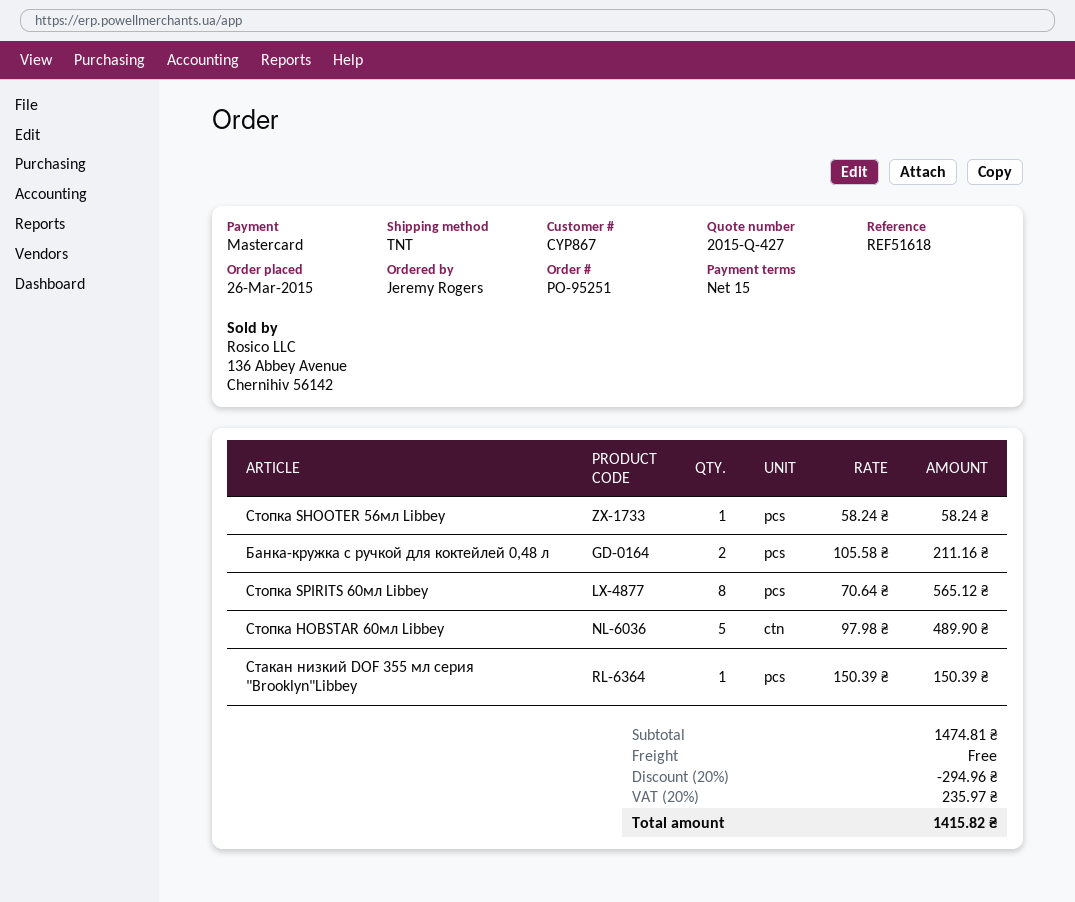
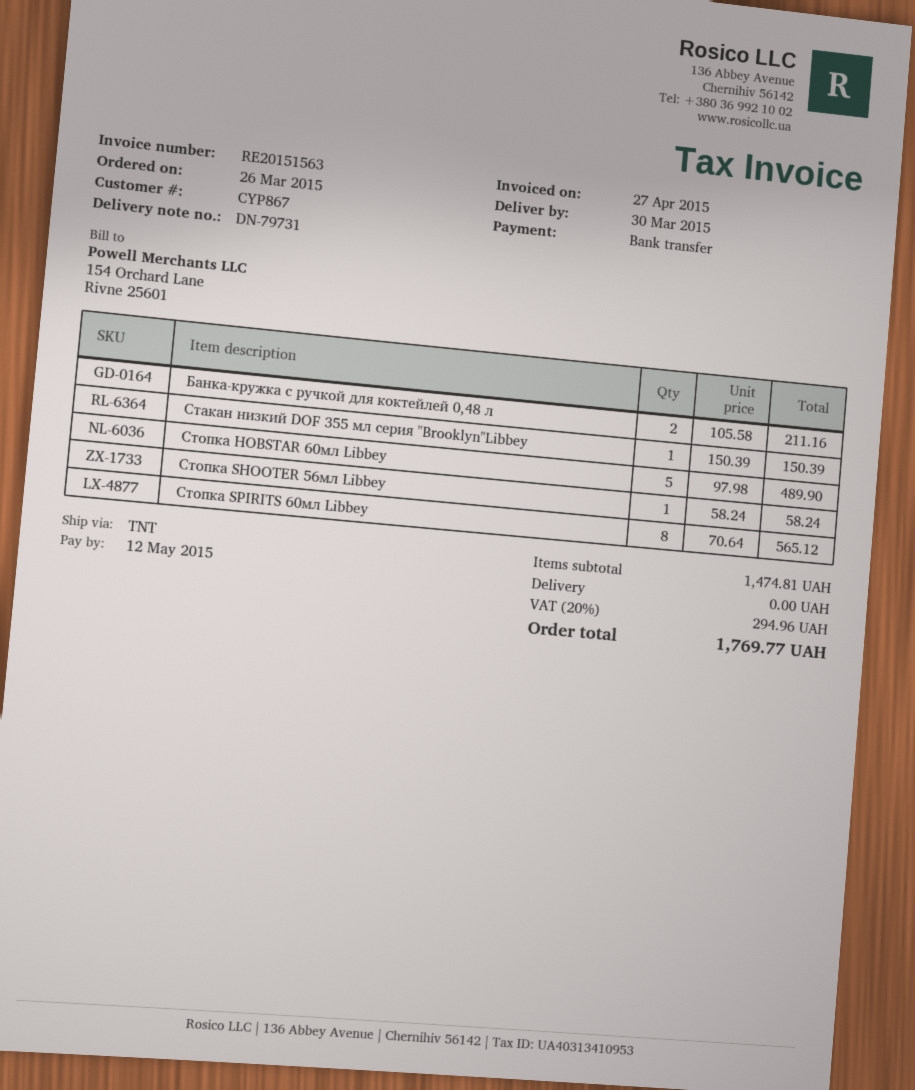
payment method: Mastercard -> bank transfer
discount: 20% = 294.96 -> none
tax: 20% = 235.97 -> 20% = 294.96
total: 1415.82 -> 1769.77

